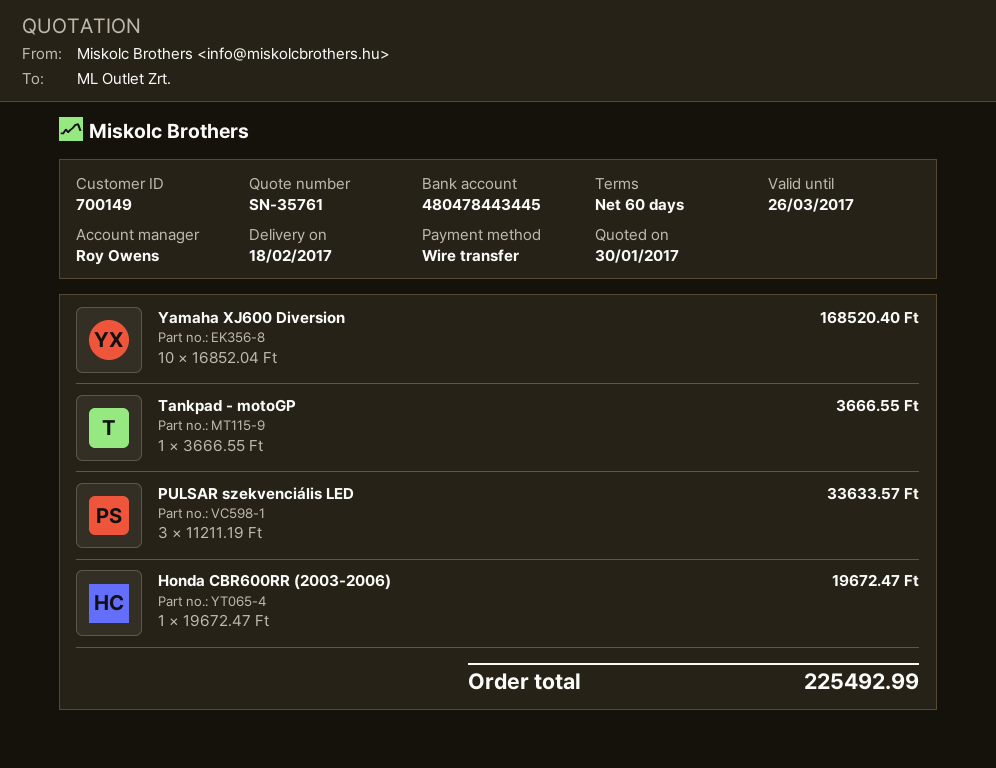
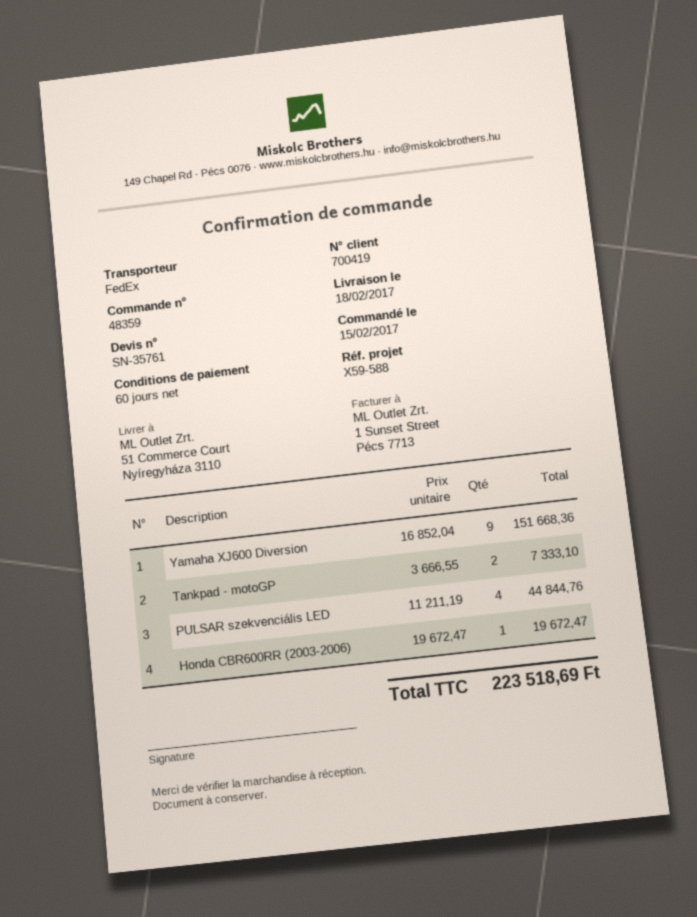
customer number: 700149 -> 700419
Yamaha XJ600 Diversion: 10 x 16852.04 = 168520.40 -> 9 x 16852.04 = 151668.36
Tankpad - motoGP: 1 x 3666.55 = 3666.55 -> 2 x 3666.55 = 7333.10
PULSAR szekvenciális LED: 3 x 11211.19 = 33633.57 -> 4 x 11211.19 = 44844.76
total: 225492.99 -> 223518.69

